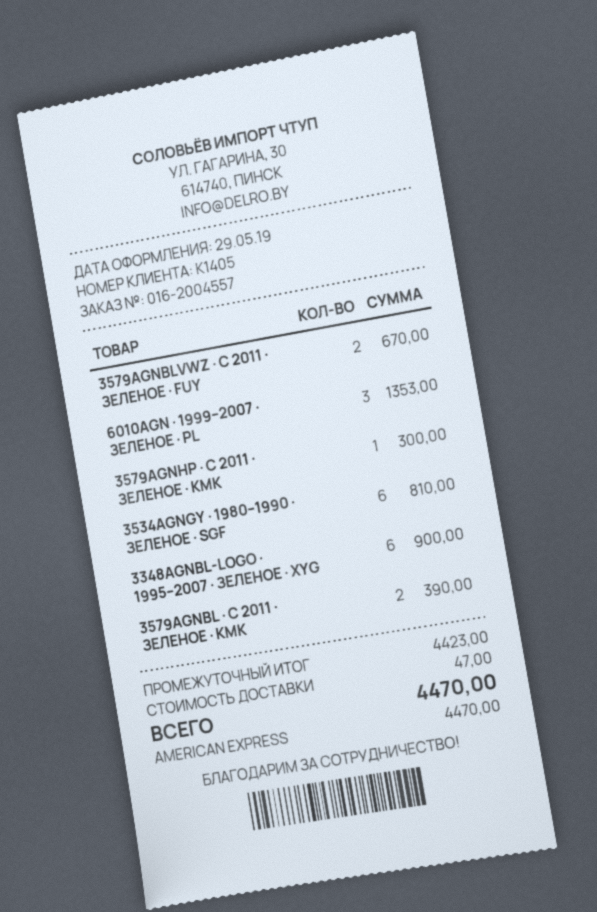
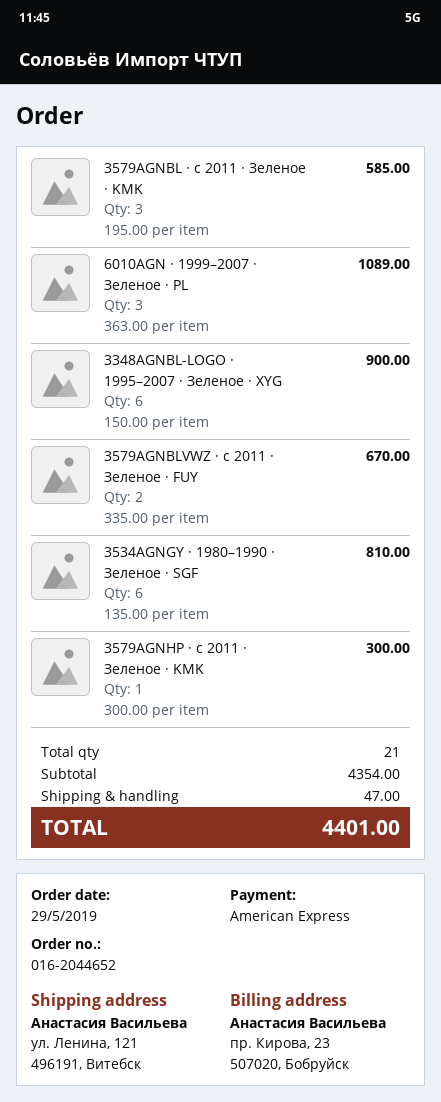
order number: 016-2004557 -> 016-2044652
6010AGN · 1999–2007 · ЗЕЛЕНОЕ · PL: 3 for 1353.00 -> 3 for 1089.00
3579AGNBL · С 2011 · ЗЕЛЕНОЕ · KMK: 2 for 390.00 -> 3 for 585.00
subtotal: 4423.00 -> 4354.00
total: 4470.00 -> 4401.00

